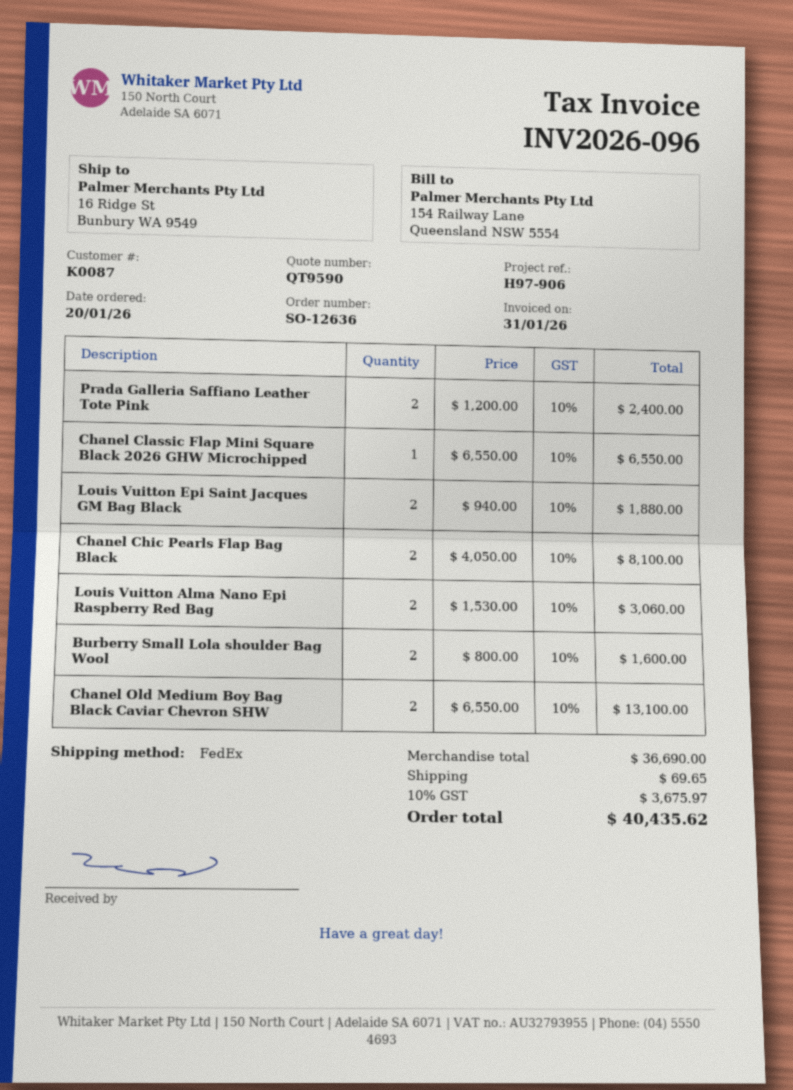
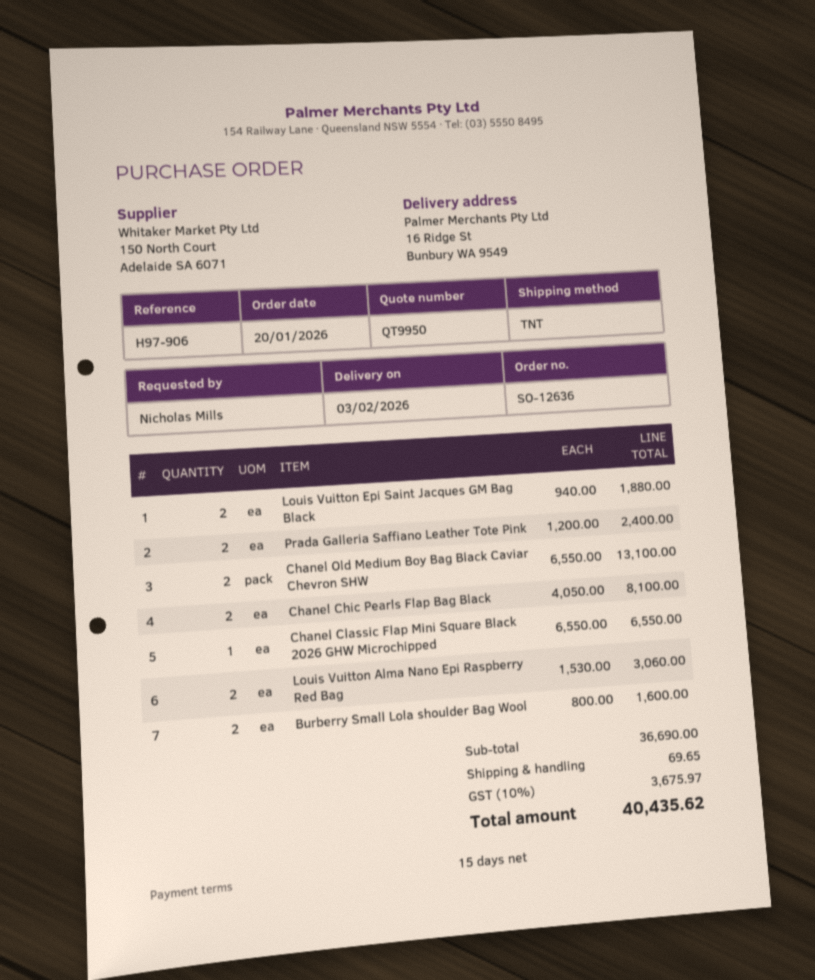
quote number: QT9590 -> QT9950
shipping method: FedEx -> TNT

